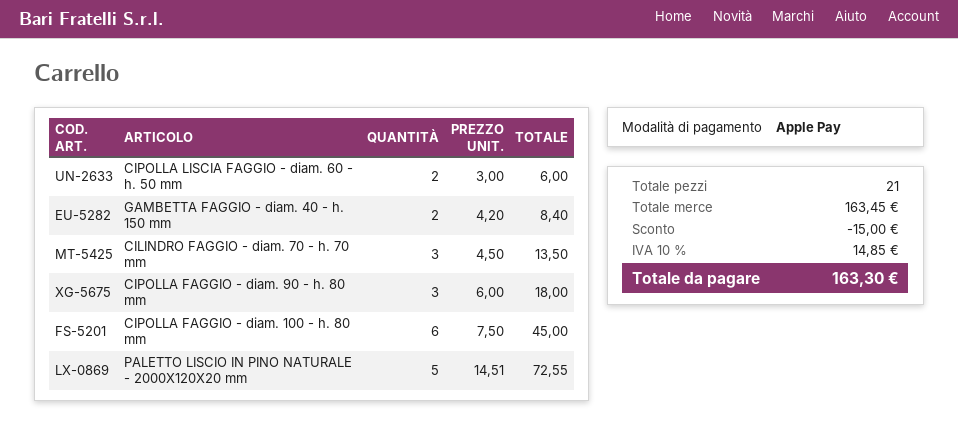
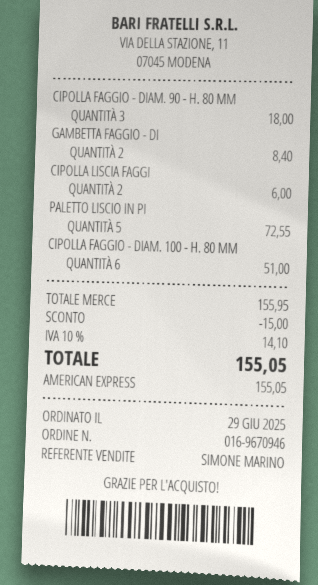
payment method: Apple Pay -> American Express
CILINDRO FAGGIO - diam. 70 - h. 70 mm: 3 for 13.50 -> none
CIPOLLA FAGGIO - diam. 100 - h. 80 mm: 6 for 45.00 -> 6 for 51.00
subtotal: 163.45 -> 155.95
tax: 10% = 14.85 -> 10% = 14.10
total: 163.30 -> 155.05

